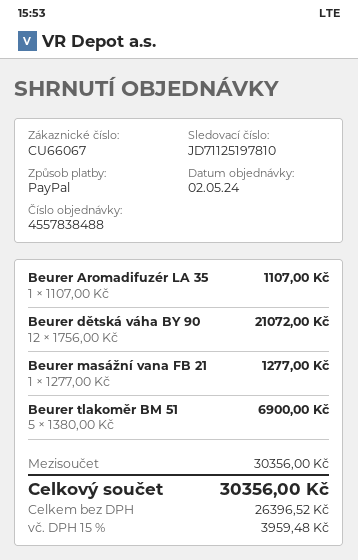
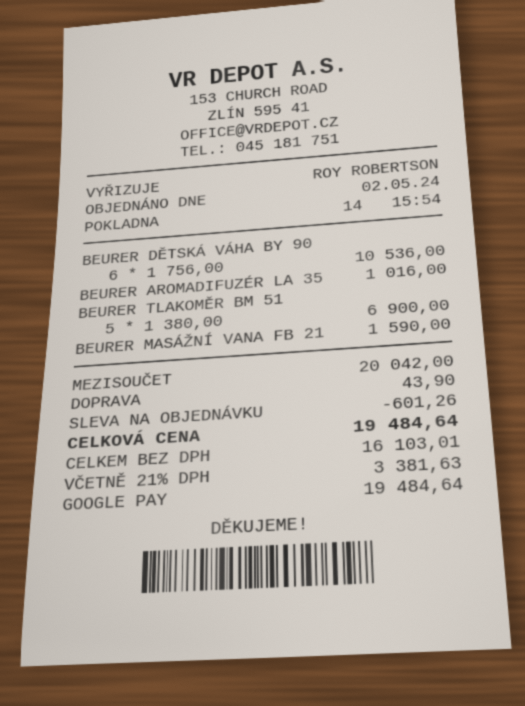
payment method: PayPal -> Google Pay
Beurer Aromadifuzér LA 35: 1 x 1107.00 = 1107.00 -> 1 x 1016.00 = 1016.00
Beurer dětská váha BY 90: 12 x 1756.00 = 21072.00 -> 6 x 1756.00 = 10536.00
Beurer masážní vana FB 21: 1 x 1277.00 = 1277.00 -> 1 x 1590.00 = 1590.00
subtotal: 30356.00 -> 20042.00
discount: none -> 601.26
shipping: none -> 43.90
net: 26396.52 -> 16103.01
tax: 15% = 3959.48 -> 21% = 3381.63
total: 30356.00 -> 19484.64

